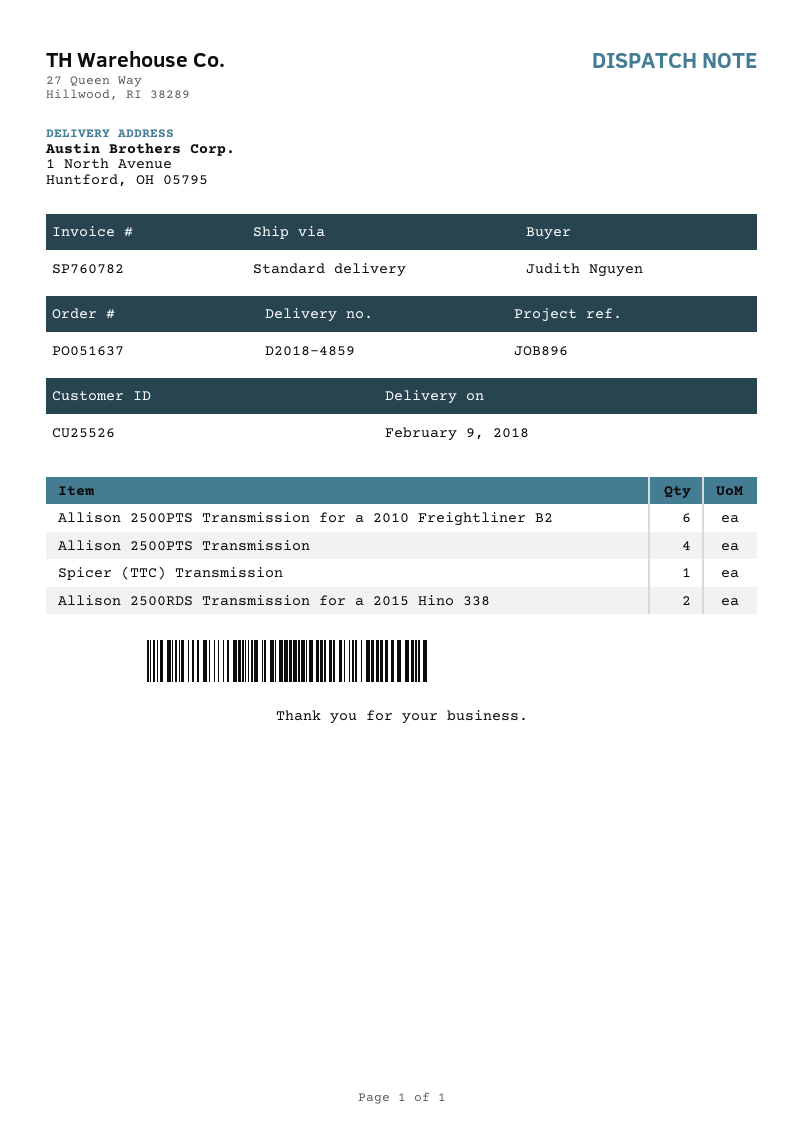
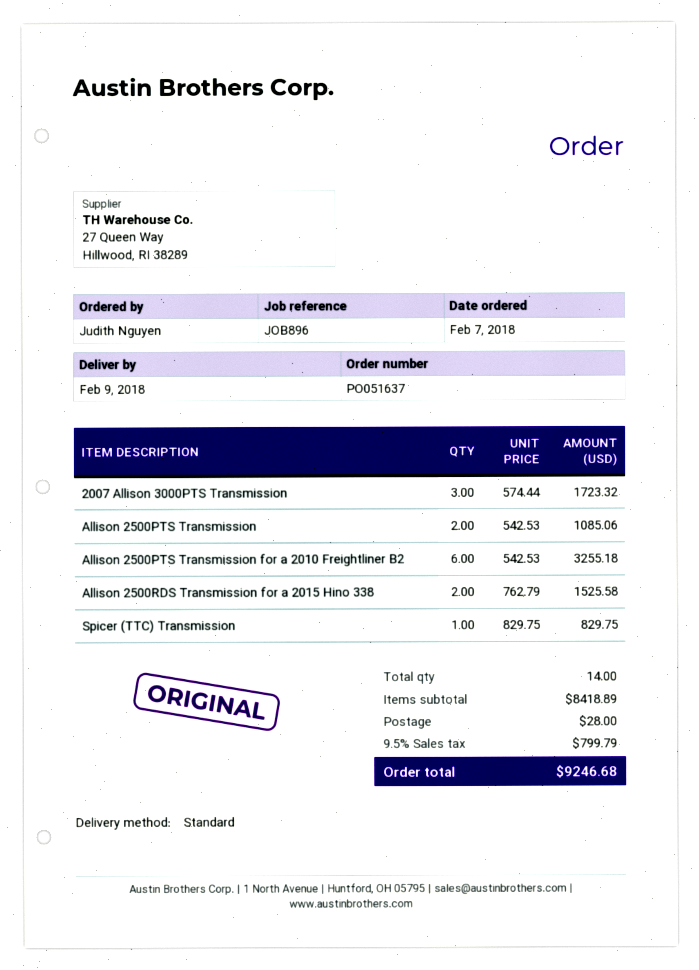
Allison 2500PTS Transmission: 4 -> 2
2007 Allison 3000PTS Transmission: none -> 3

